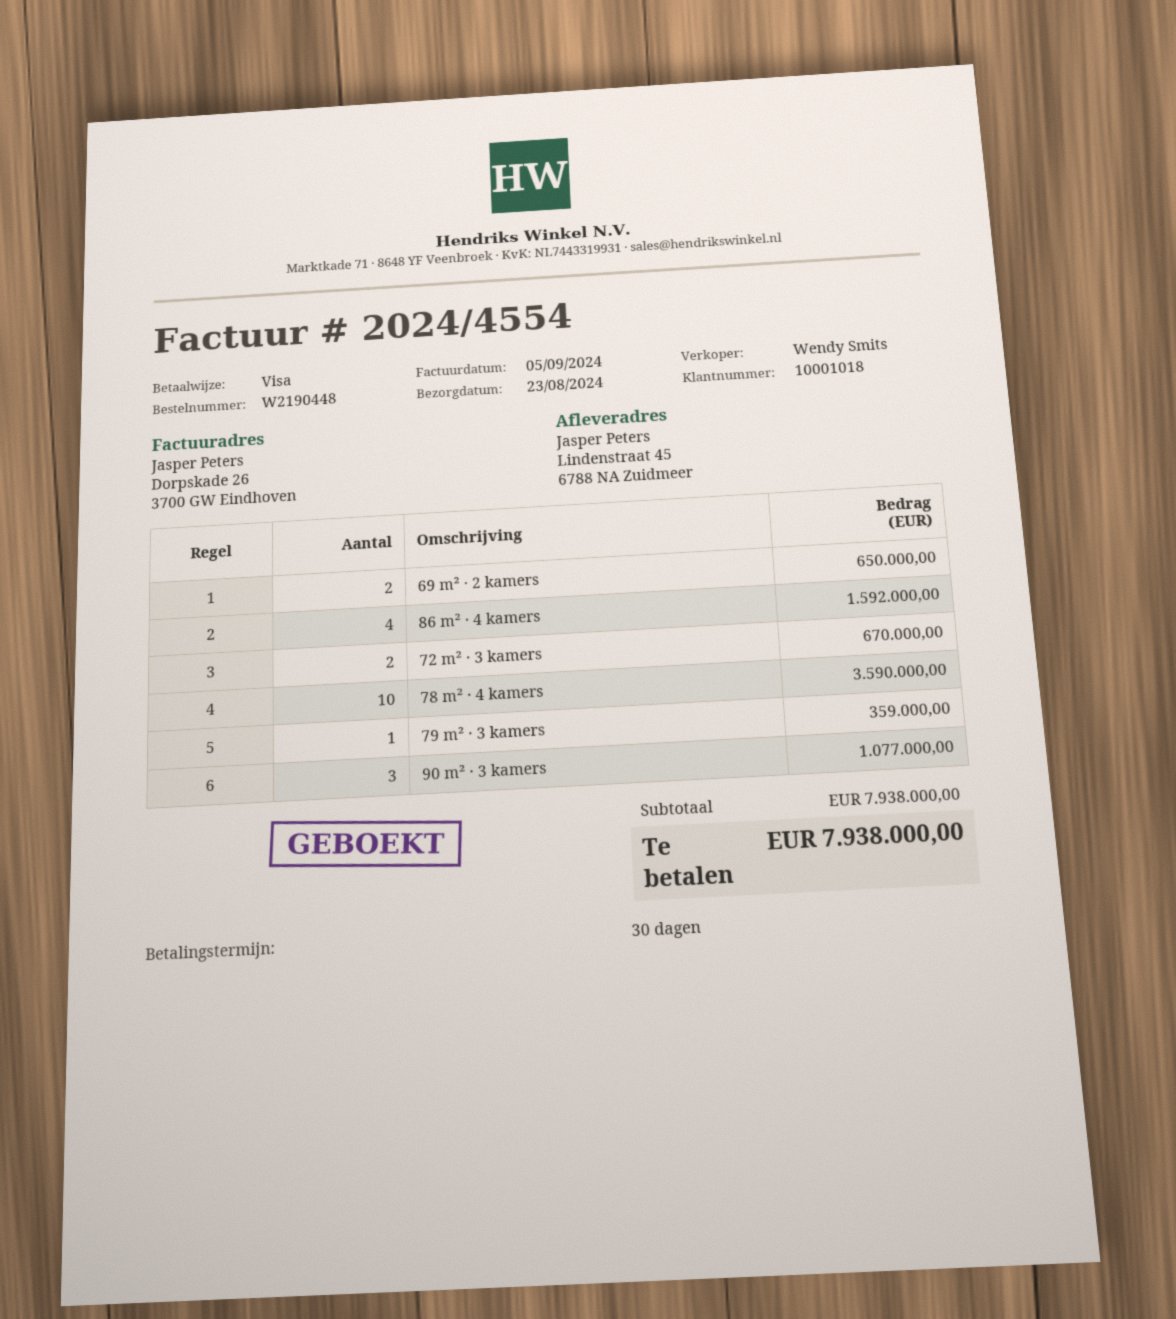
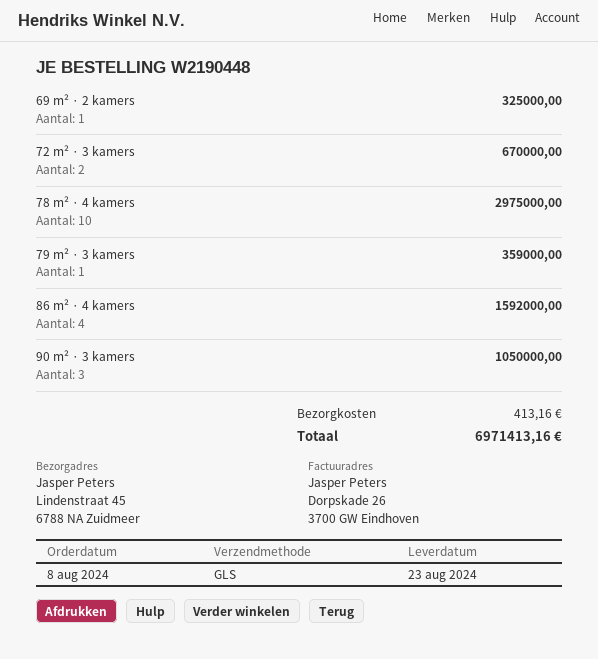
69 m² · 2 kamers: 2 for 650000.00 -> 1 for 325000.00
78 m² · 4 kamers: 10 for 3590000.00 -> 10 for 2975000.00
90 m² · 3 kamers: 3 for 1077000.00 -> 3 for 1050000.00
shipping: none -> 413.16
total: 7938000.00 -> 6971413.16

